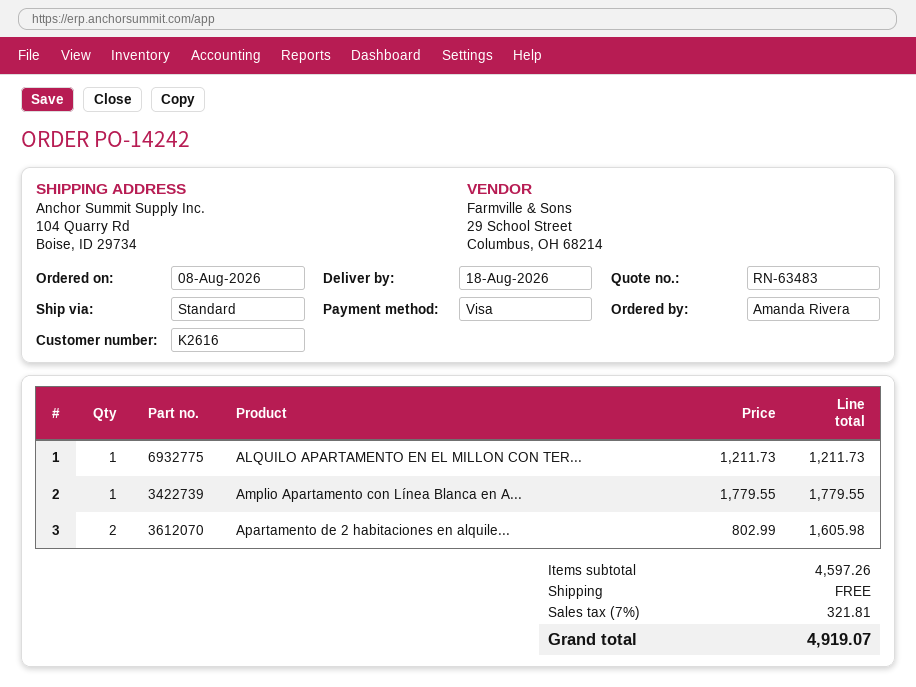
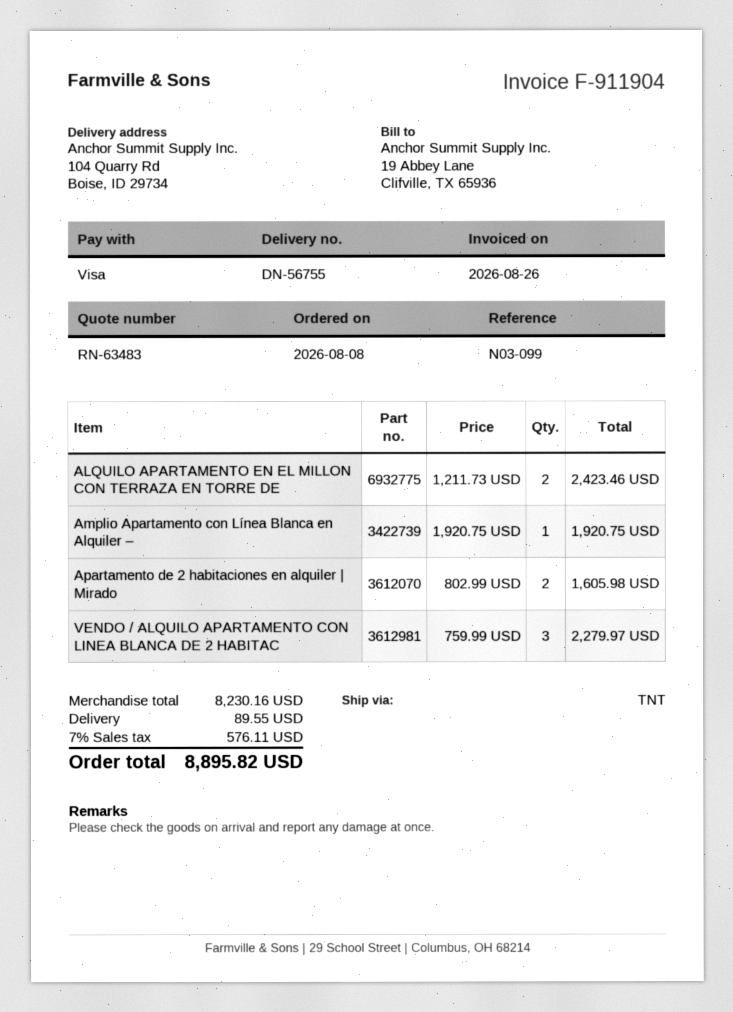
shipping method: standard -> TNT
ALQUILO APARTAMENTO EN EL MILLON CON TER...: 1 x 1211.73 = 1211.73 -> 2 x 1211.73 = 2423.46
Amplio Apartamento con Línea Blanca en A...: 1 x 1779.55 = 1779.55 -> 1 x 1920.75 = 1920.75
VENDO / ALQUILO APARTAMENTO CON LINEA BLANCA DE 2 HABITAC: none -> 3 x 759.99 = 2279.97
subtotal: 4597.26 -> 8230.16
shipping: 0.00 -> 89.55
tax: 7% = 321.81 -> 7% = 576.11
total: 4919.07 -> 8895.82

